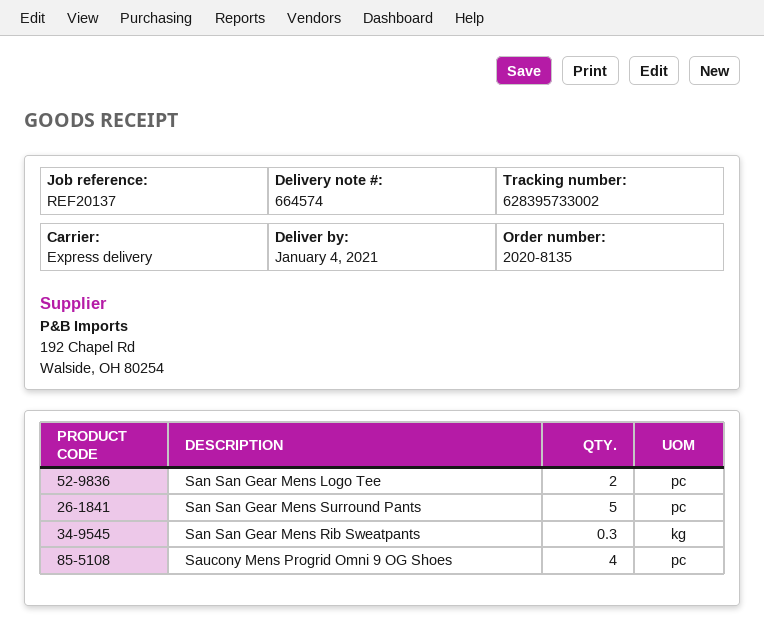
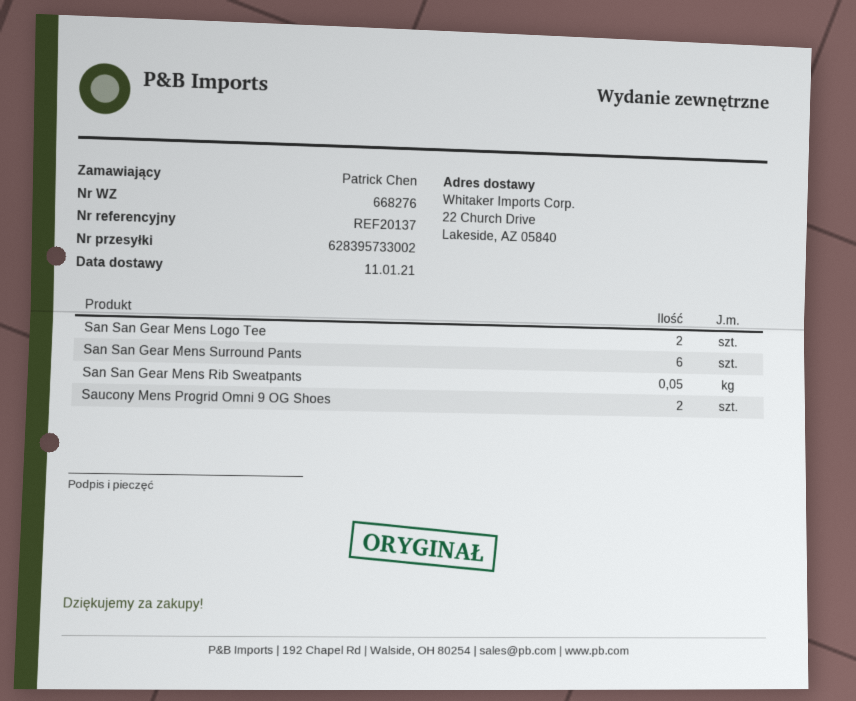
delivery note number: 664574 -> 668276
delivery date: 2021-01-04 -> 2021-01-11
San San Gear Mens Surround Pants: 5 -> 6
San San Gear Mens Rib Sweatpants: 0.3 -> 0.05
Saucony Mens Progrid Omni 9 OG Shoes: 4 -> 2

